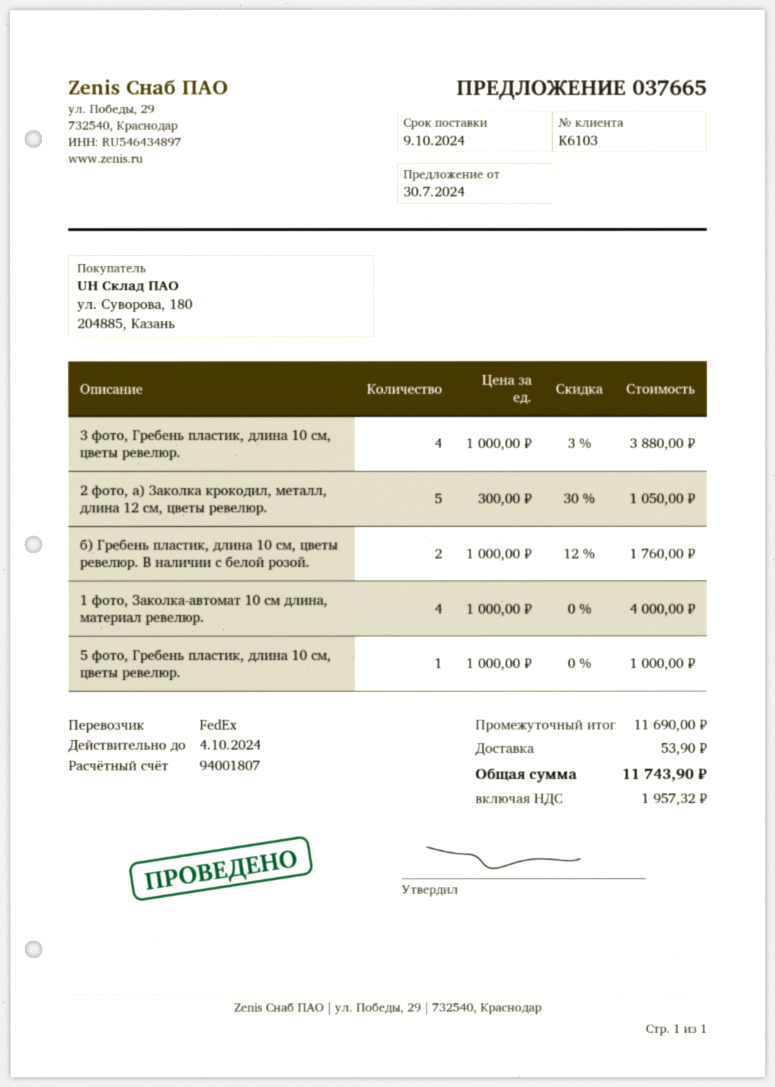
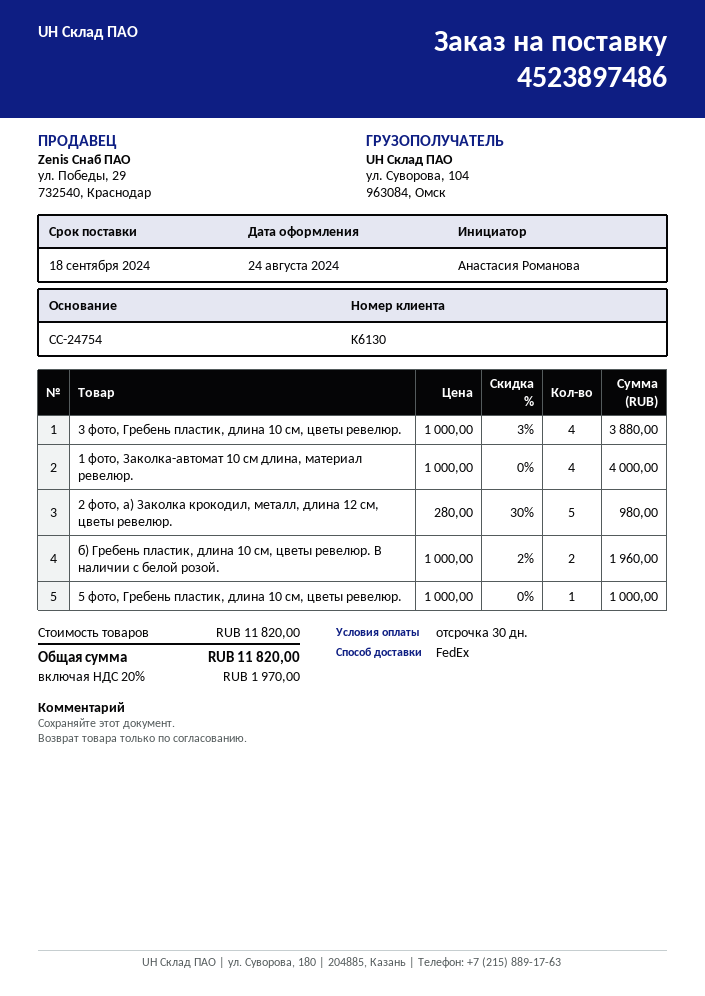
delivery date: 2024-10-09 -> 2024-09-18
customer number: K6103 -> K6130
2 фото, а) Заколка крокодил, металл, длина 12 см, цветы ревелюр.: 5 x 300.00 - 30% = 1050.00 -> 5 x 280.00 - 30% = 980.00
б) Гребень пластик, длина 10 см, цветы ревелюр. В наличии с белой розой.: 2 x 1000.00 - 12% = 1760.00 -> 2 x 1000.00 - 2% = 1960.00
subtotal: 11690.00 -> 11820.00
shipping: 53.90 -> none
tax: 1957.32 -> 1970.00
total: 11743.90 -> 11820.00

